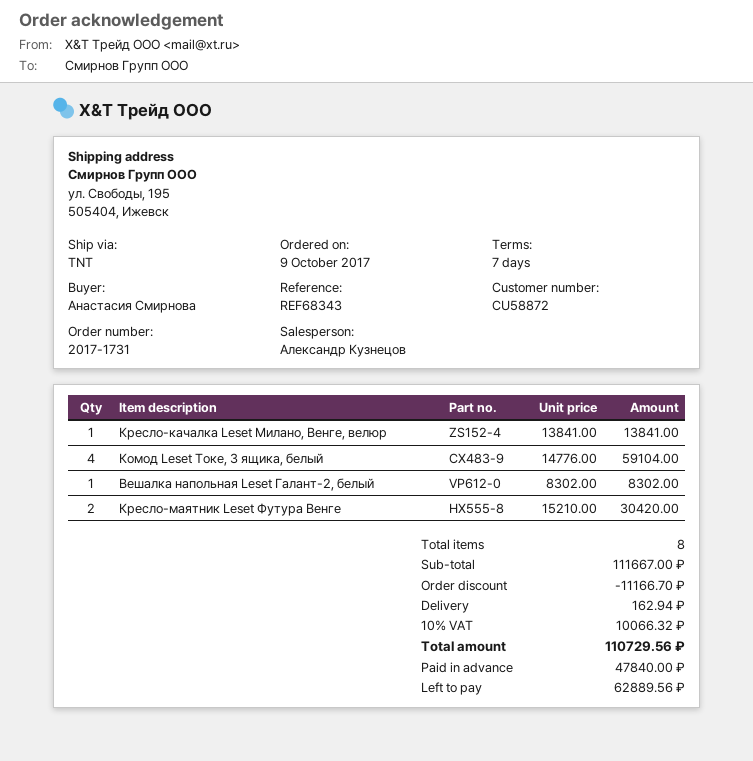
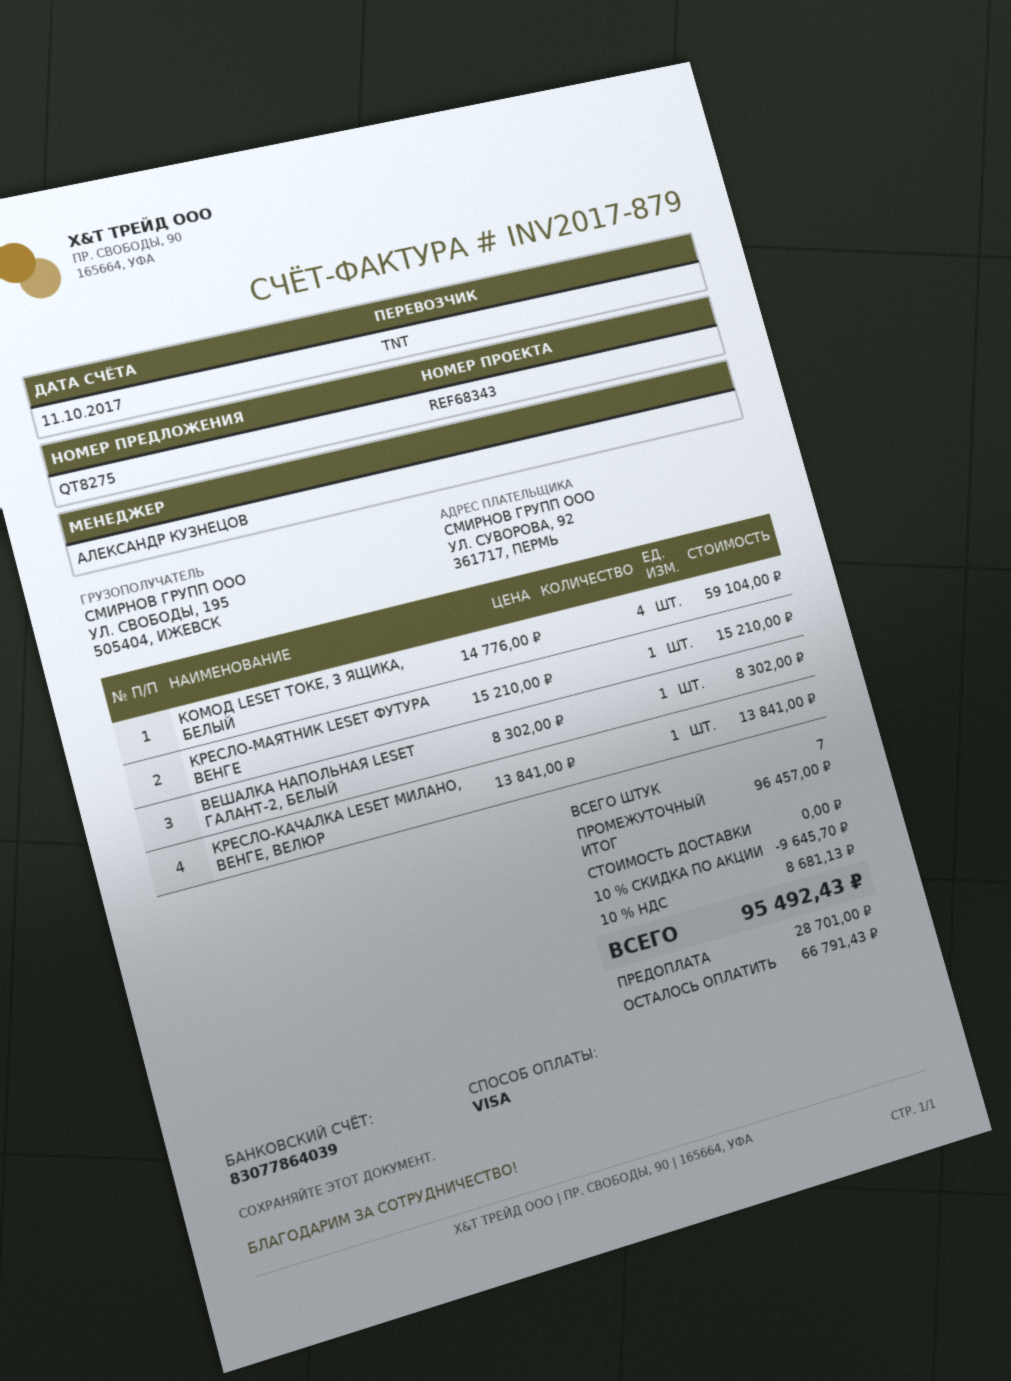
Кресло-маятник Leset Футура Венге: 2 x 15210.00 = 30420.00 -> 1 x 15210.00 = 15210.00
total quantity: 8 -> 7
subtotal: 111667.00 -> 96457.00
discount: 11166.70 -> 9645.70
shipping: 162.94 -> 0.00
tax: 10% = 10066.32 -> 10% = 8681.13
total: 110729.56 -> 95492.43
deposit: 47840.00 -> 28701.00
balance: 62889.56 -> 66791.43

